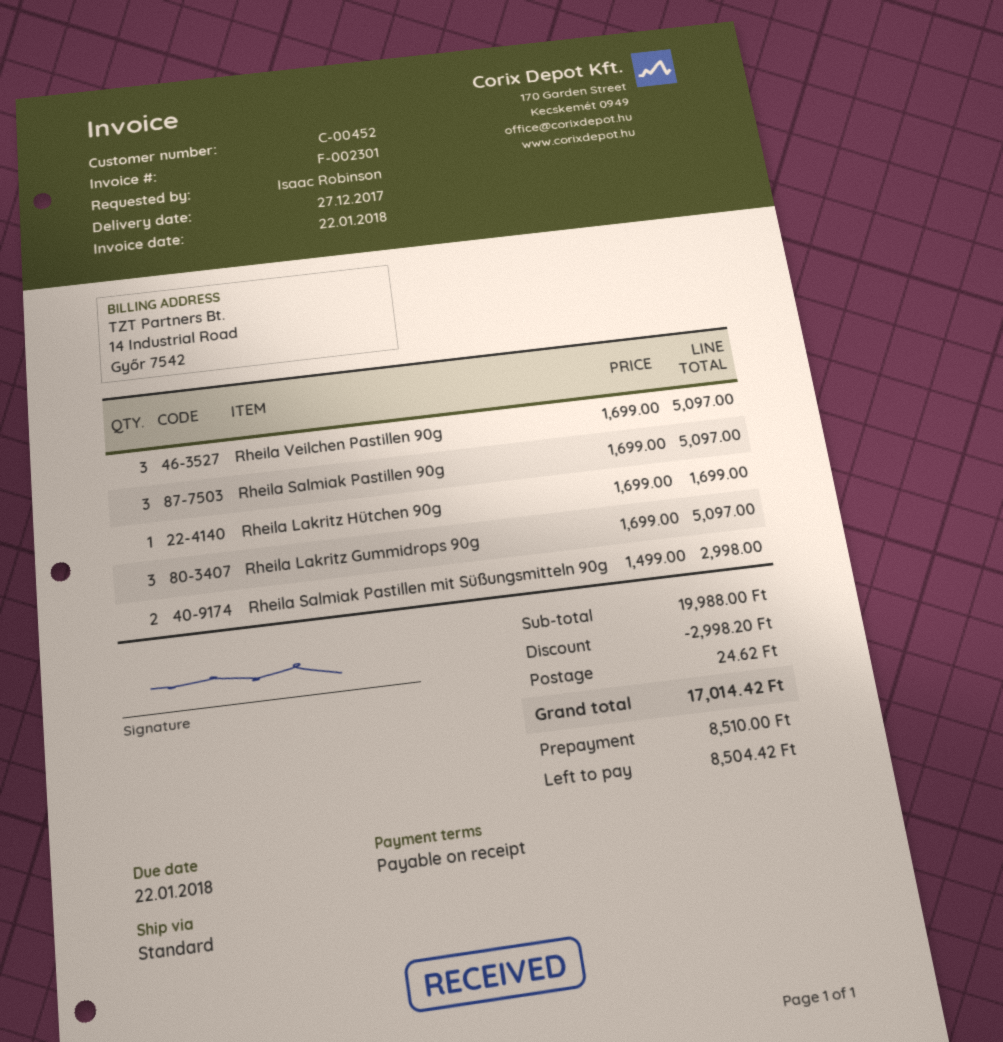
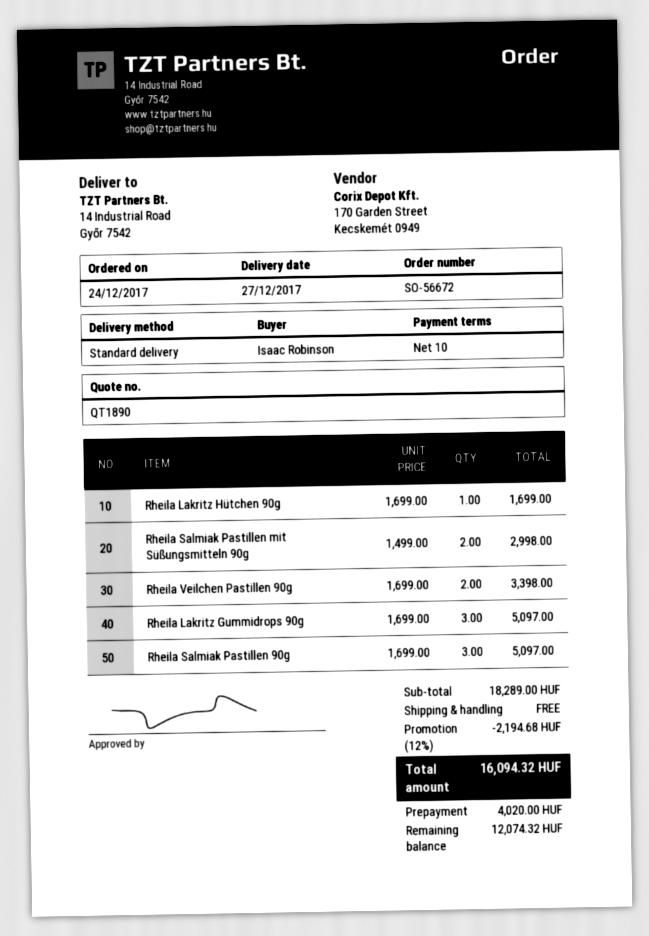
payment terms: on receipt -> 10 days
Rheila Veilchen Pastillen 90g: 3 x 1699.00 = 5097.00 -> 2 x 1699.00 = 3398.00
subtotal: 19988.00 -> 18289.00
discount: 2998.20 -> 2194.68
shipping: 24.62 -> 0.00
total: 17014.42 -> 16094.32
deposit: 8510.00 -> 4020.00
balance: 8504.42 -> 12074.32

